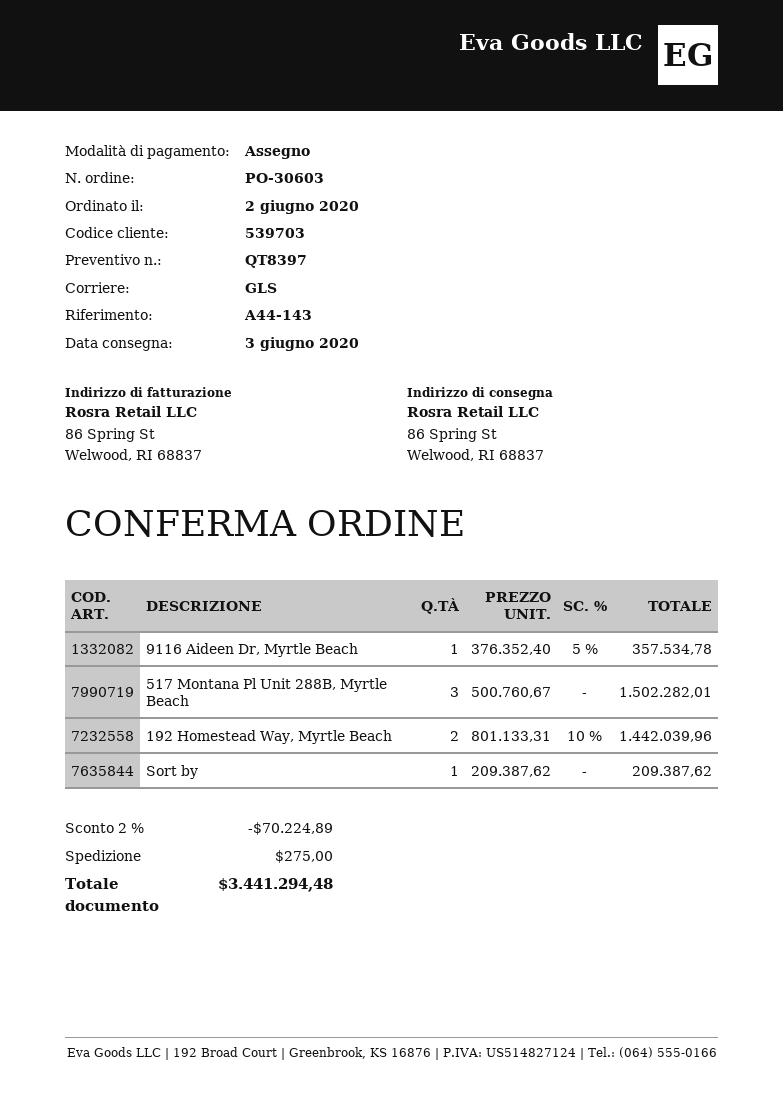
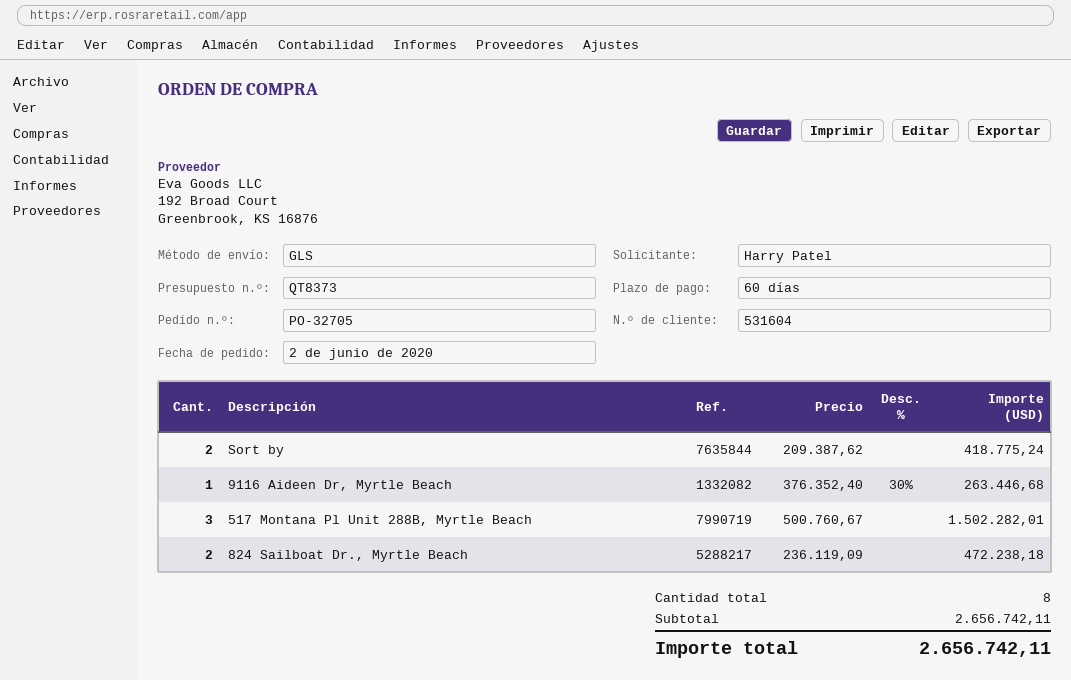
quote number: QT8397 -> QT8373
order number: PO-30603 -> PO-32705
customer number: 539703 -> 531604
9116 Aideen Dr, Myrtle Beach: 1 x 376352.40 - 5% = 357534.78 -> 1 x 376352.40 - 30% = 263446.68
192 Homestead Way, Myrtle Beach: 2 x 801133.31 - 10% = 1442039.96 -> none
Sort by: 1 x 209387.62 = 209387.62 -> 2 x 209387.62 = 418775.24
824 Sailboat Dr., Myrtle Beach: none -> 2 x 236119.09 = 472238.18
discount: 2% = 70224.89 -> none
shipping: 275.00 -> none
total: 3441294.48 -> 2656742.11

